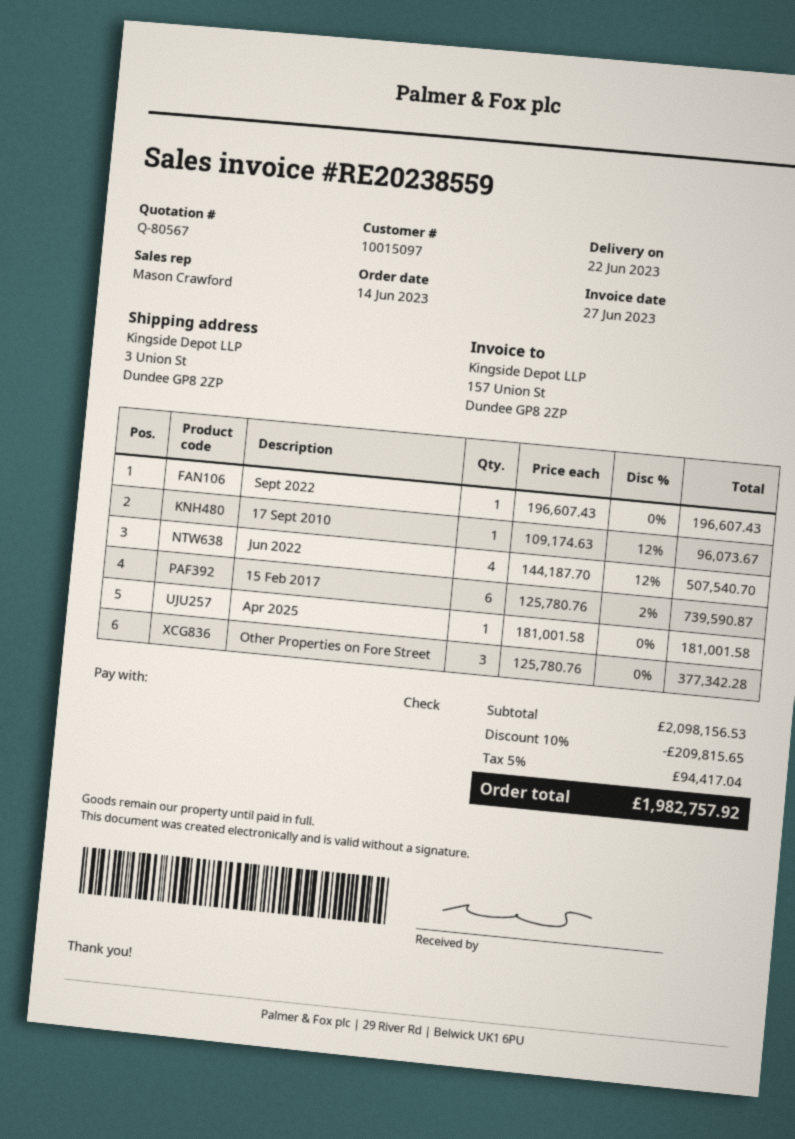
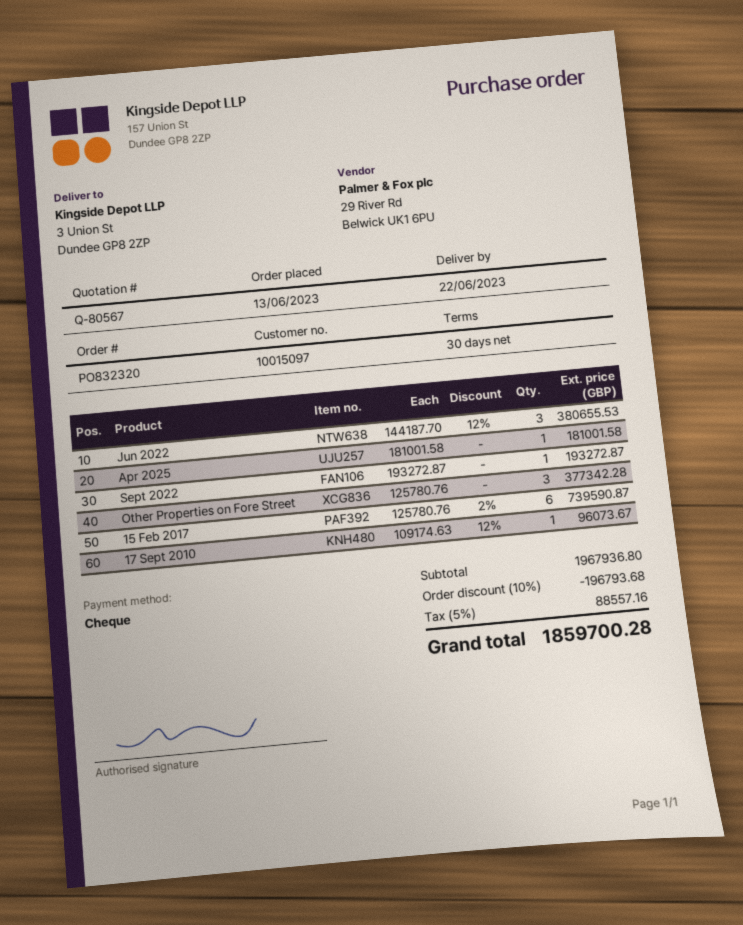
order date: 2023-06-14 -> 2023-06-13
Sept 2022: 1 x 196607.43 = 196607.43 -> 1 x 193272.87 = 193272.87
Jun 2022: 4 x 144187.70 - 12% = 507540.70 -> 3 x 144187.70 - 12% = 380655.53
subtotal: 2098156.53 -> 1967936.80
discount: 10% = 209815.65 -> 10% = 196793.68
tax: 5% = 94417.04 -> 5% = 88557.16
total: 1982757.92 -> 1859700.28

